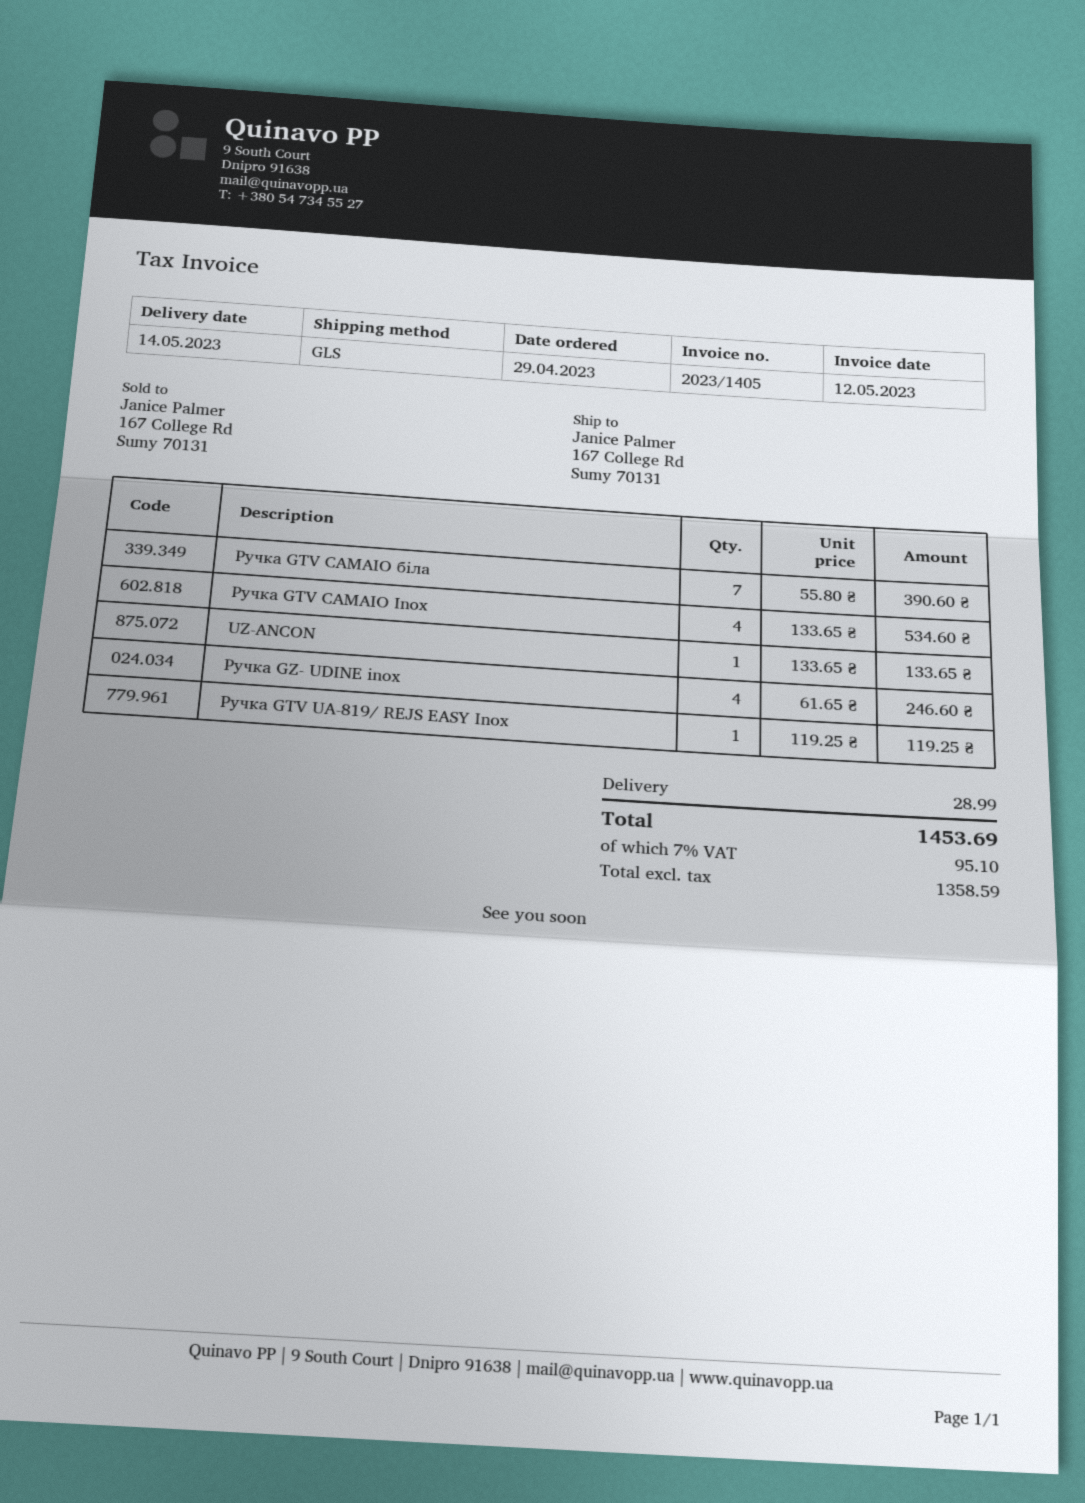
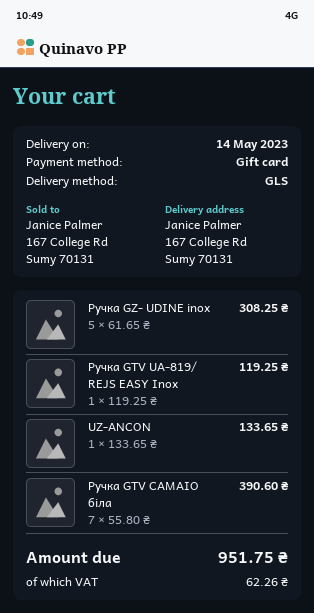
Ручка GTV CAMAIO Inox: 4 x 133.65 = 534.60 -> none
Ручка GZ- UDINE inox: 4 x 61.65 = 246.60 -> 5 x 61.65 = 308.25
shipping: 28.99 -> none
tax: 95.10 -> 62.26
total: 1453.69 -> 951.75

